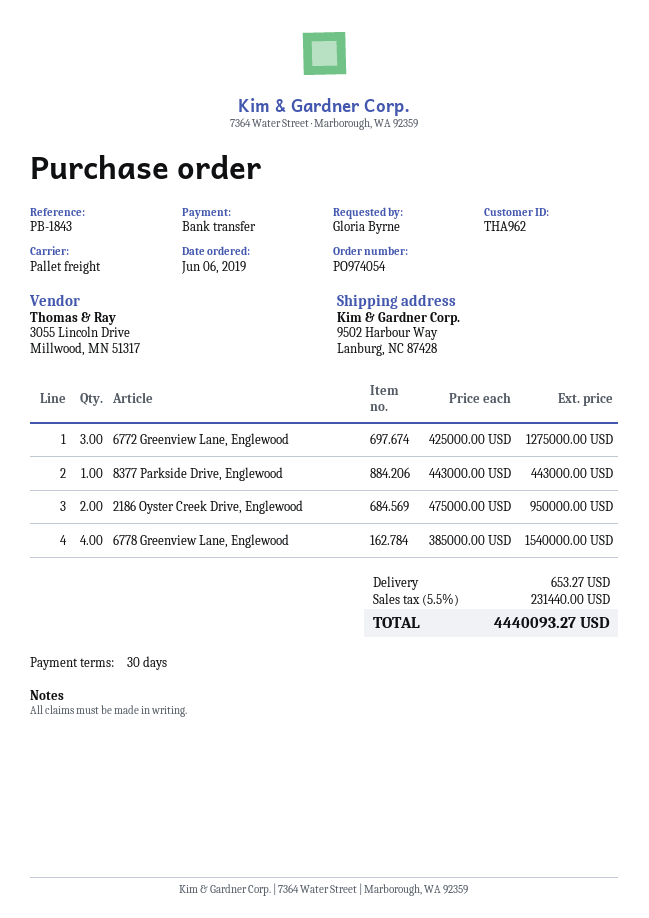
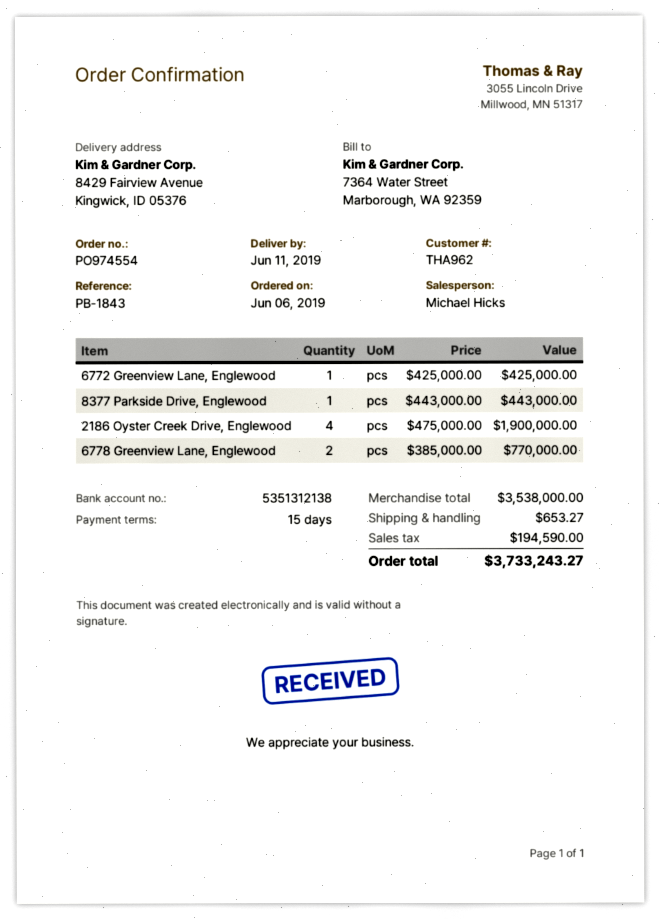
order number: PO974054 -> PO974554
payment terms: 30 days -> 15 days
ship to: 9502 Harbour Way, Lanburg, NC 87428 -> 8429 Fairview Avenue, Kingwick, ID 05376
6772 Greenview Lane, Englewood: 3 x 425000.00 = 1275000.00 -> 1 x 425000.00 = 425000.00
2186 Oyster Creek Drive, Englewood: 2 x 475000.00 = 950000.00 -> 4 x 475000.00 = 1900000.00
6778 Greenview Lane, Englewood: 4 x 385000.00 = 1540000.00 -> 2 x 385000.00 = 770000.00
tax: 231440.00 -> 194590.00
total: 4440093.27 -> 3733243.27

